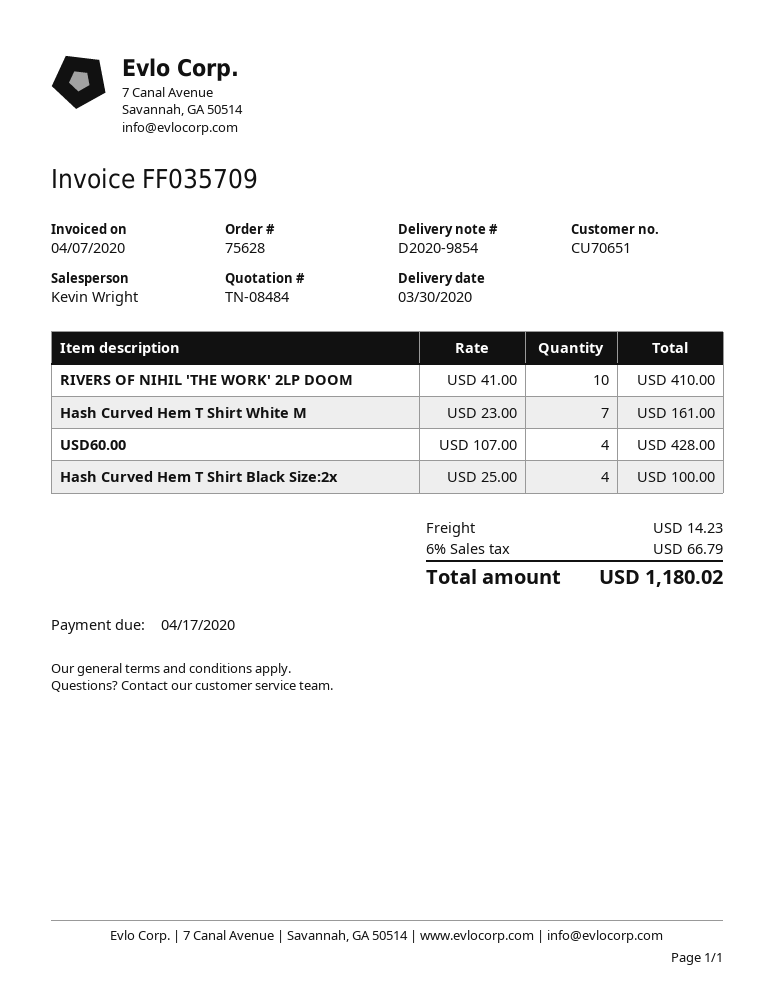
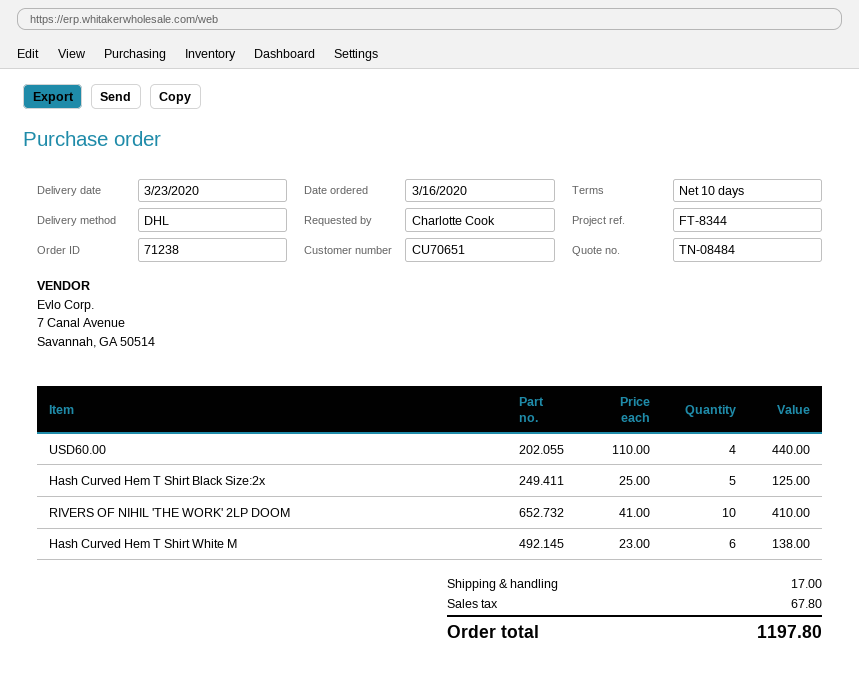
order number: 75628 -> 71238
delivery date: 2020-03-30 -> 2020-03-23
Hash Curved Hem T Shirt White M: 7 x 23.00 = 161.00 -> 6 x 23.00 = 138.00
USD60.00: 4 x 107.00 = 428.00 -> 4 x 110.00 = 440.00
Hash Curved Hem T Shirt Black Size:2x: 4 x 25.00 = 100.00 -> 5 x 25.00 = 125.00
shipping: 14.23 -> 17.00
tax: 66.79 -> 67.80
total: 1180.02 -> 1197.80

